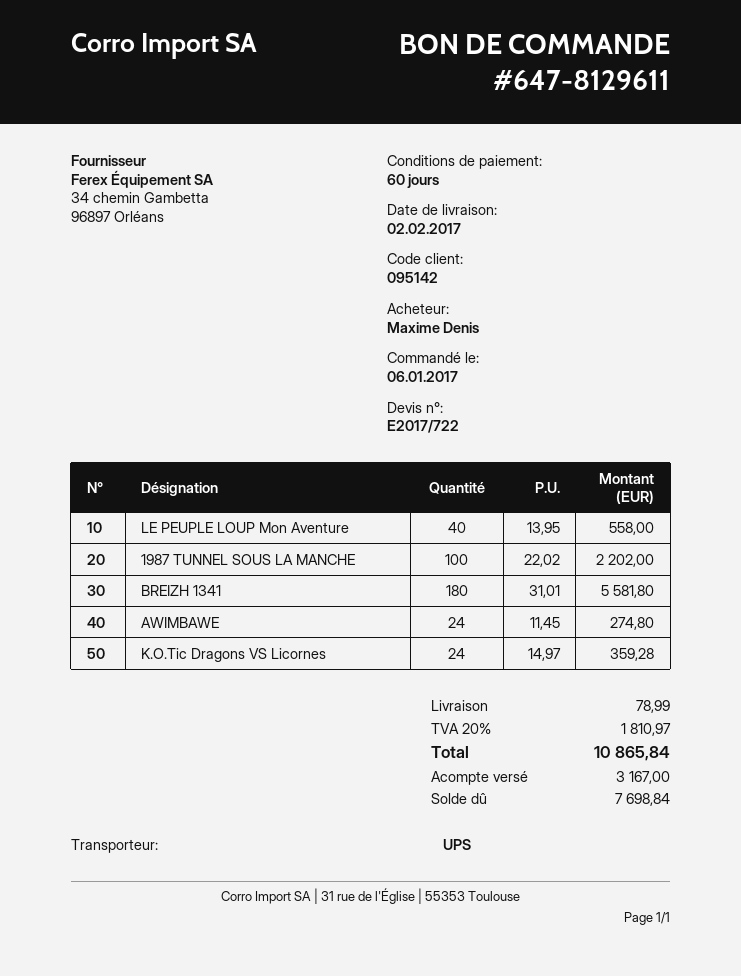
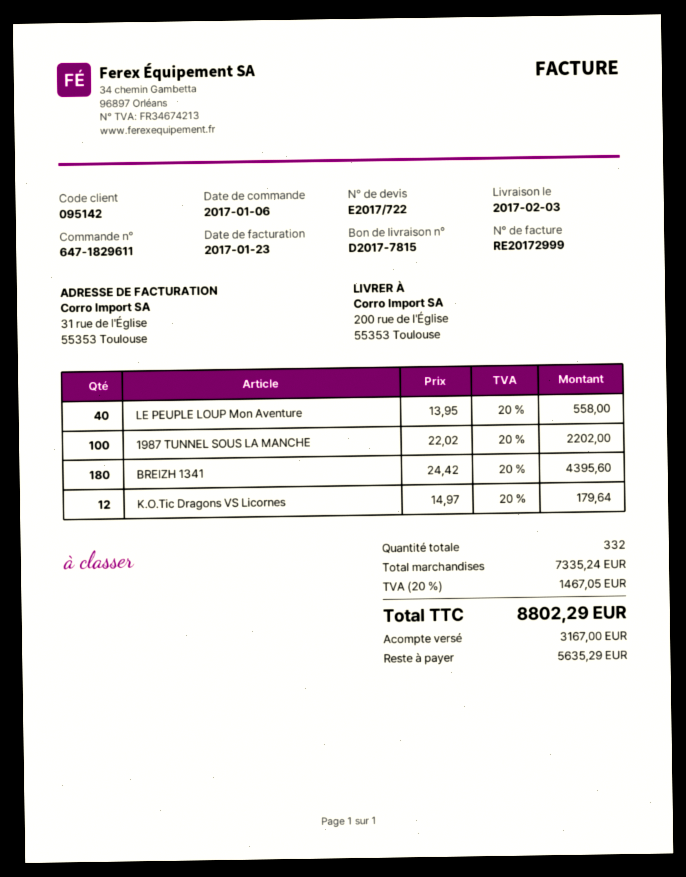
order number: 647-8129611 -> 647-1829611
delivery date: 2017-02-02 -> 2017-02-03
BREIZH 1341: 180 x 31.01 = 5581.80 -> 180 x 24.42 = 4395.60
AWIMBAWE: 24 x 11.45 = 274.80 -> none
K.O.Tic Dragons VS Licornes: 24 x 14.97 = 359.28 -> 12 x 14.97 = 179.64
shipping: 78.99 -> none
tax: 20% = 1810.97 -> 20% = 1467.05
total: 10865.84 -> 8802.29
balance: 7698.84 -> 5635.29

